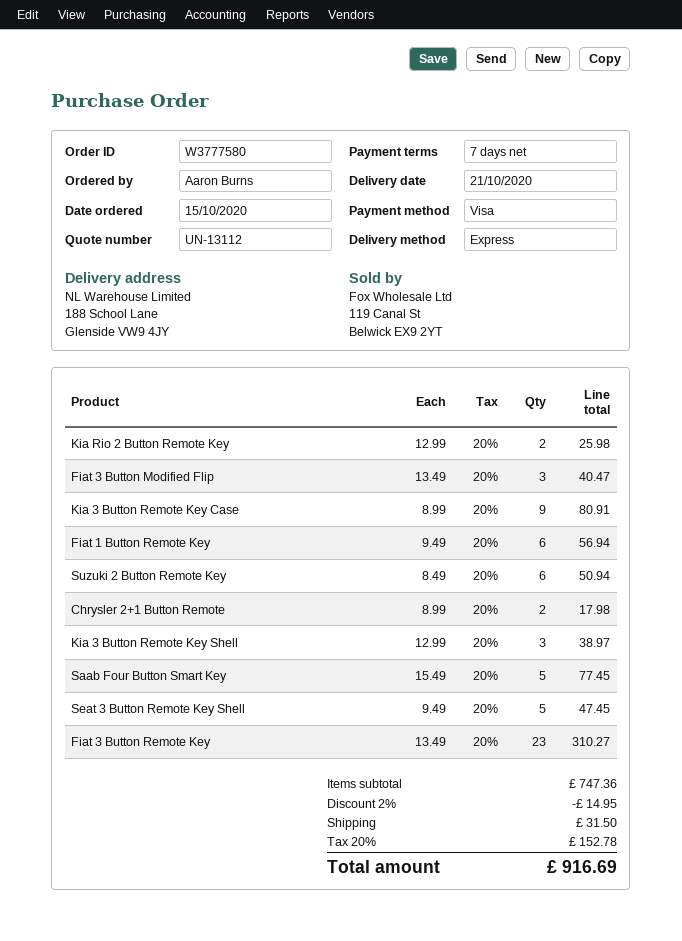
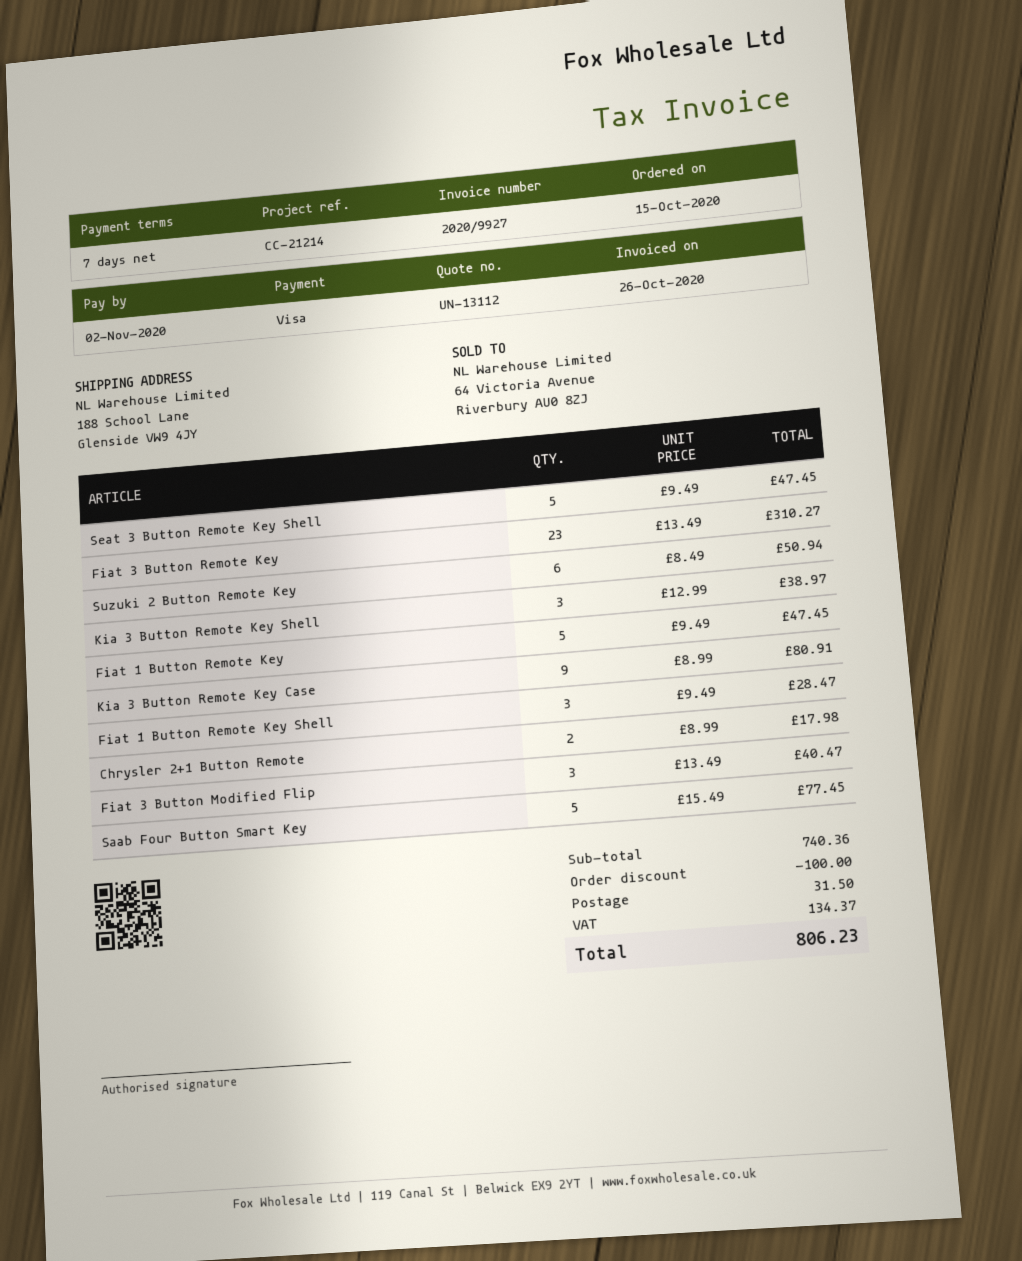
Kia Rio 2 Button Remote Key: 2 x 12.99 = 25.98 -> none
Fiat 1 Button Remote Key: 6 x 9.49 = 56.94 -> 5 x 9.49 = 47.45
Fiat 1 Button Remote Key Shell: none -> 3 x 9.49 = 28.47
subtotal: 747.36 -> 740.36
discount: 14.95 -> 100.00
tax: 152.78 -> 134.37
total: 916.69 -> 806.23

